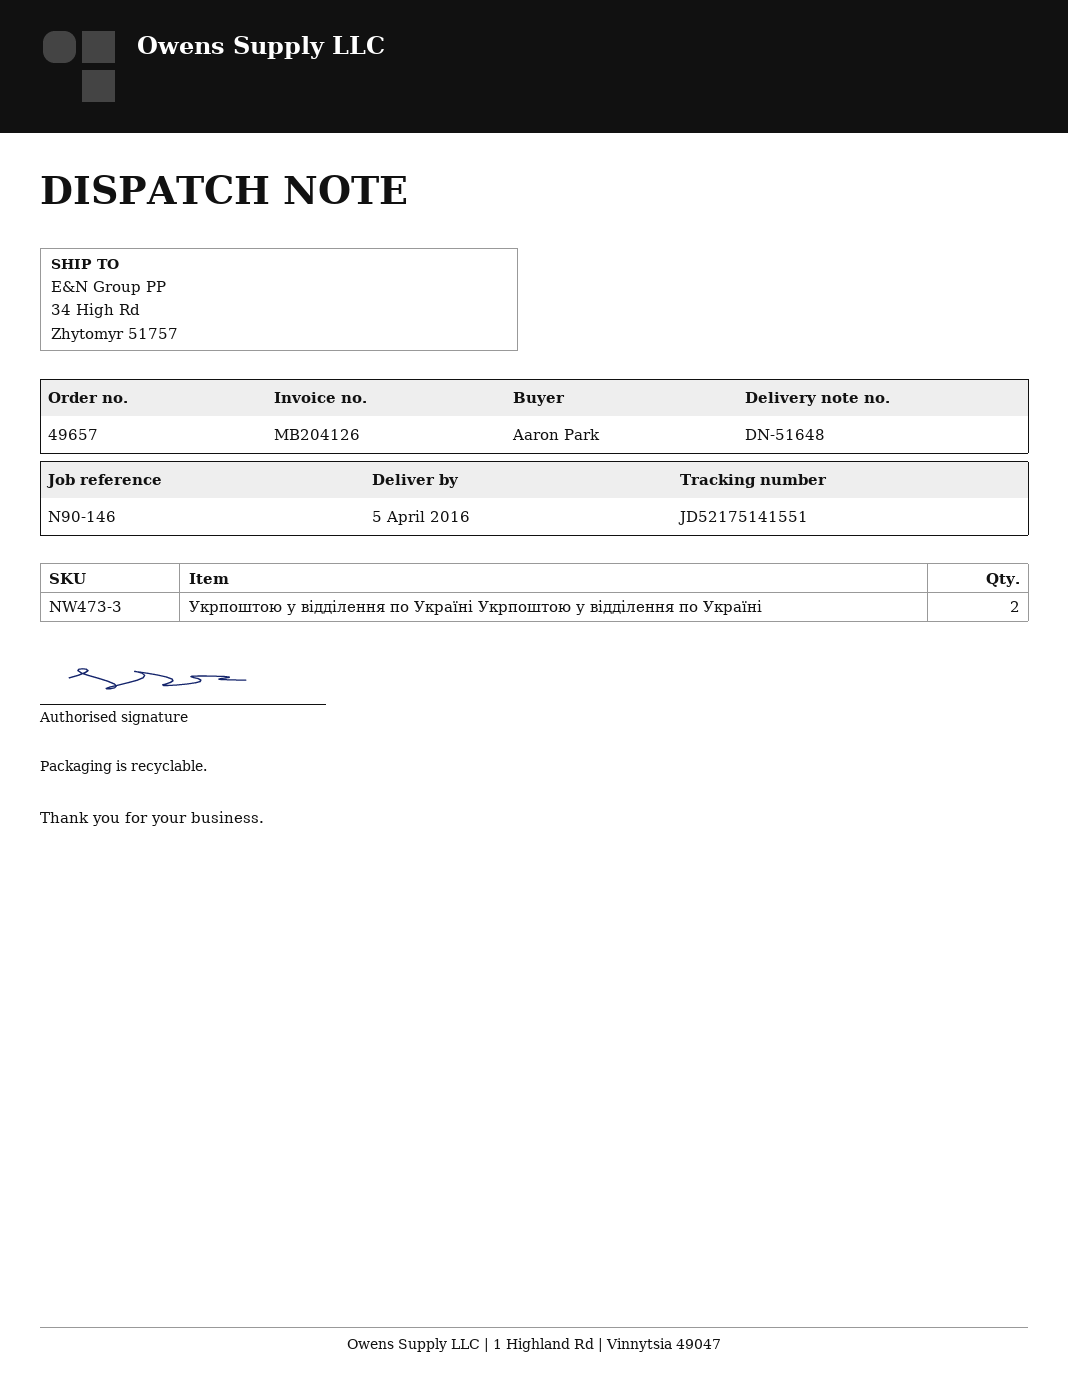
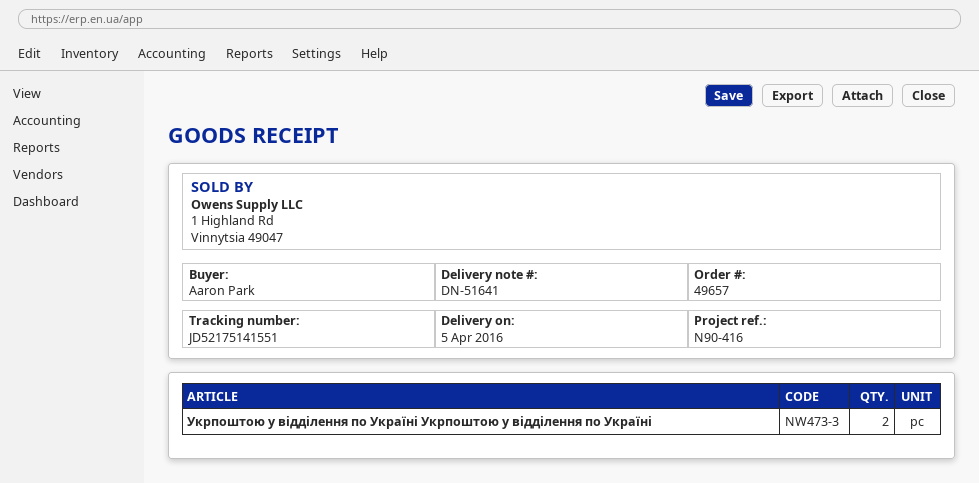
delivery note number: DN-51648 -> DN-51641
reference: N90-146 -> N90-416

